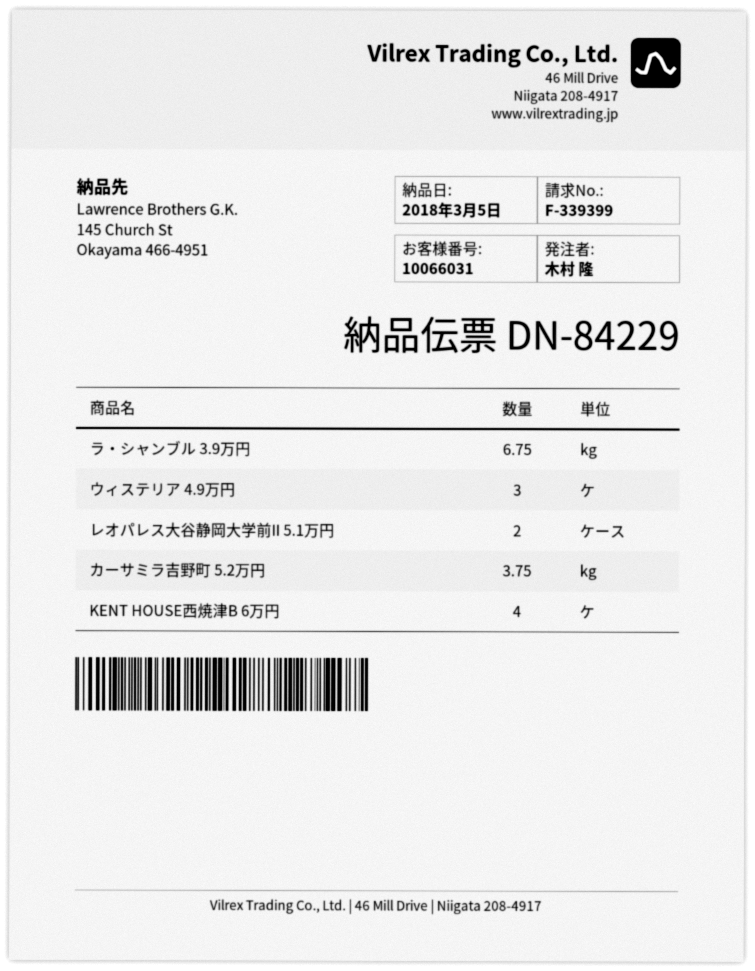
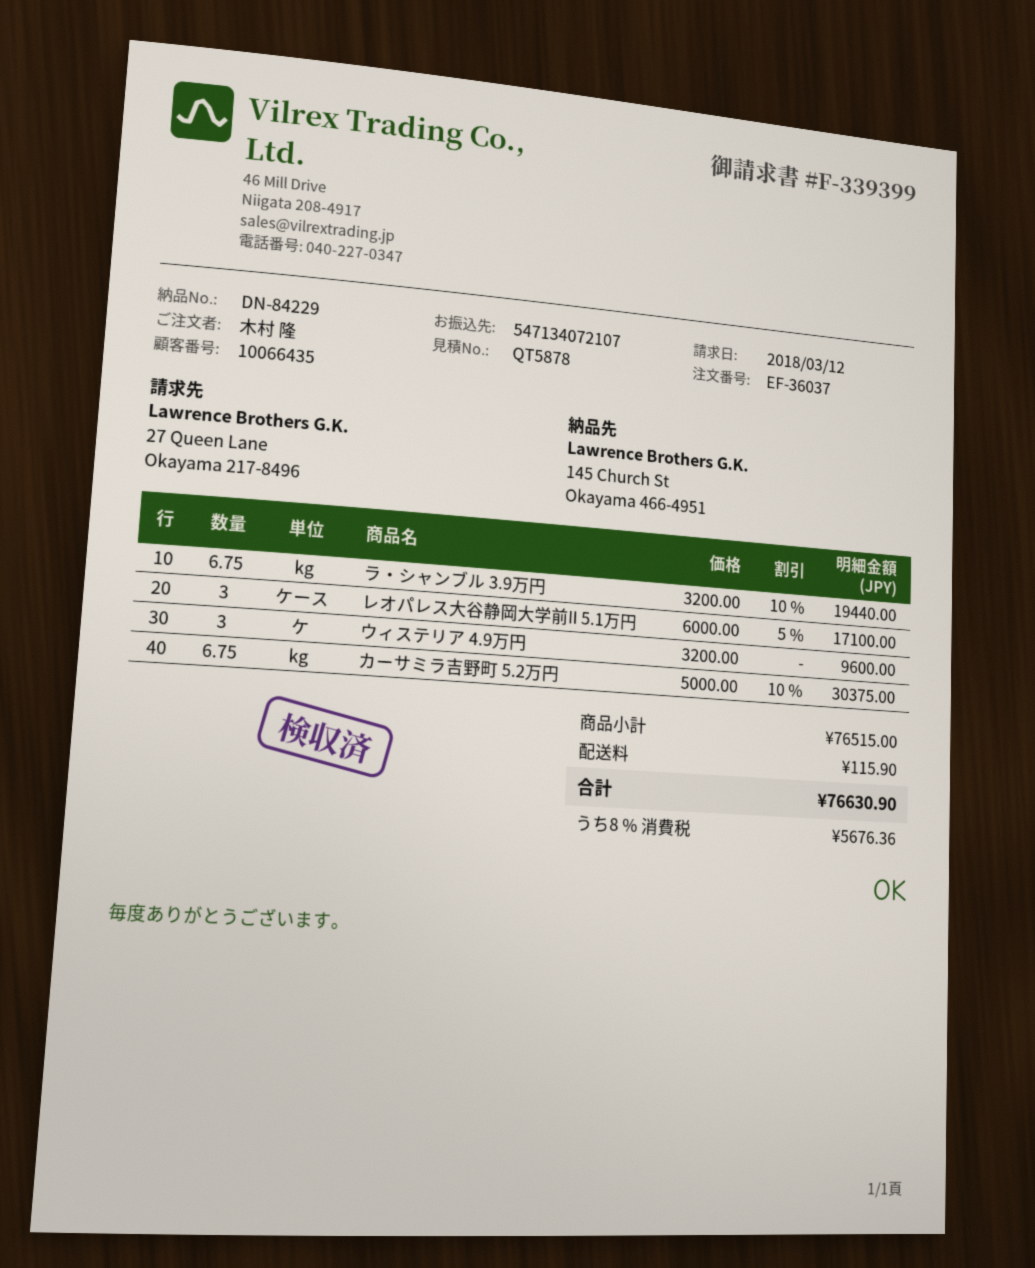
customer number: 10066031 -> 10066435
レオパレス大谷静岡大学前II 5.1万円: 2 -> 3
カーサミラ吉野町 5.2万円: 3.75 -> 6.75
KENT HOUSE西焼津B 6万円: 4 -> none

